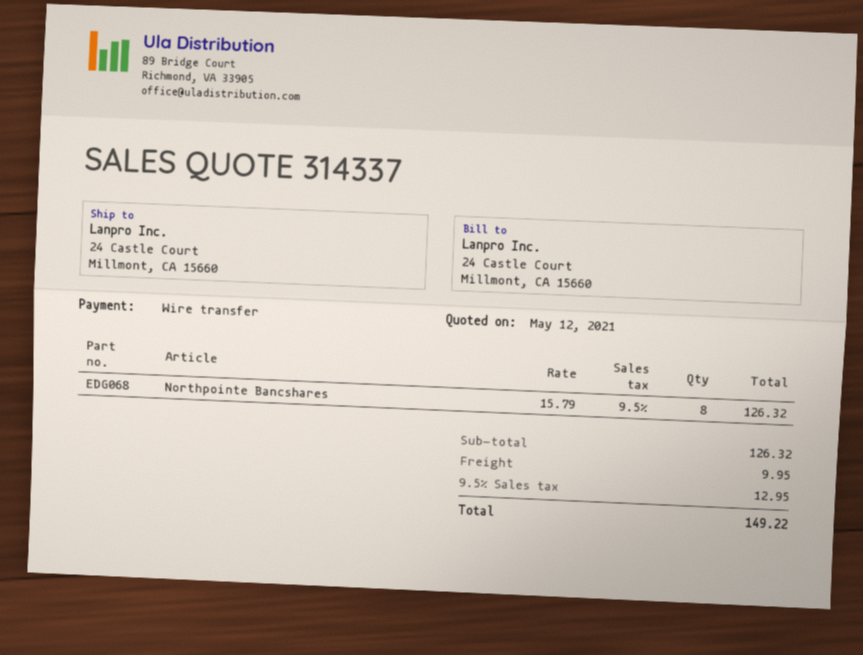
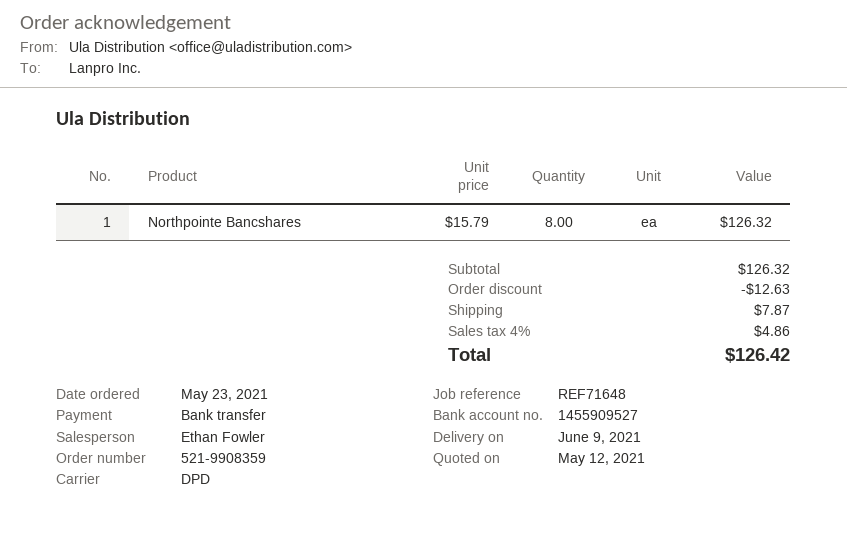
discount: none -> 12.63
shipping: 9.95 -> 7.87
tax: 9.5% = 12.95 -> 4% = 4.86
total: 149.22 -> 126.42

